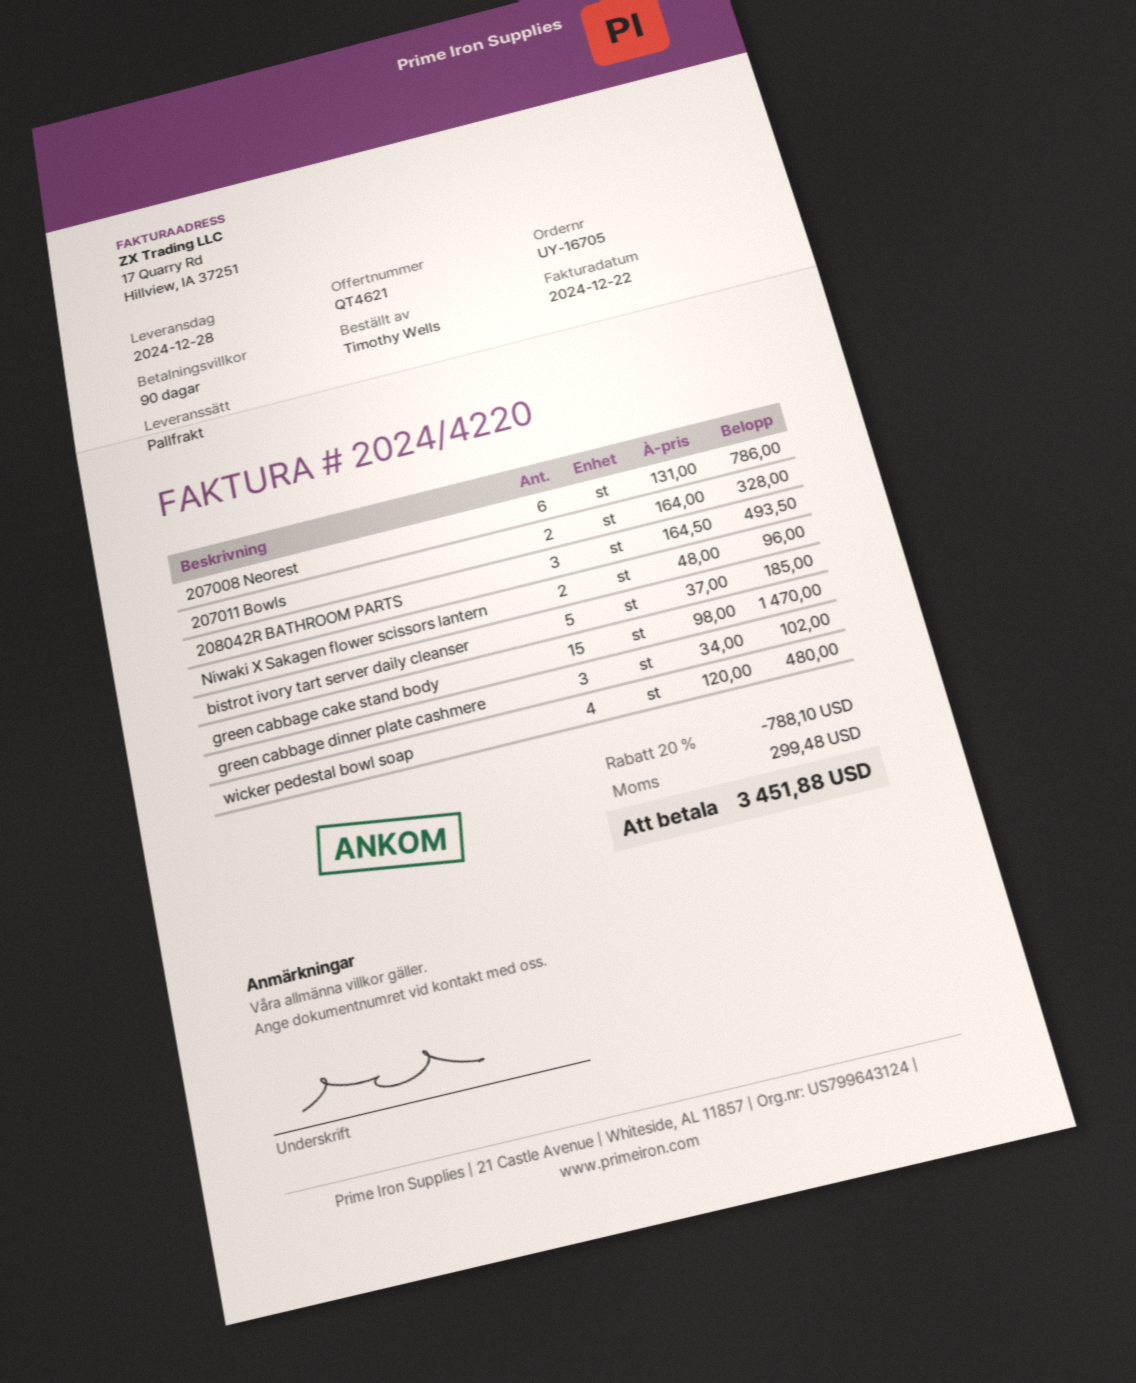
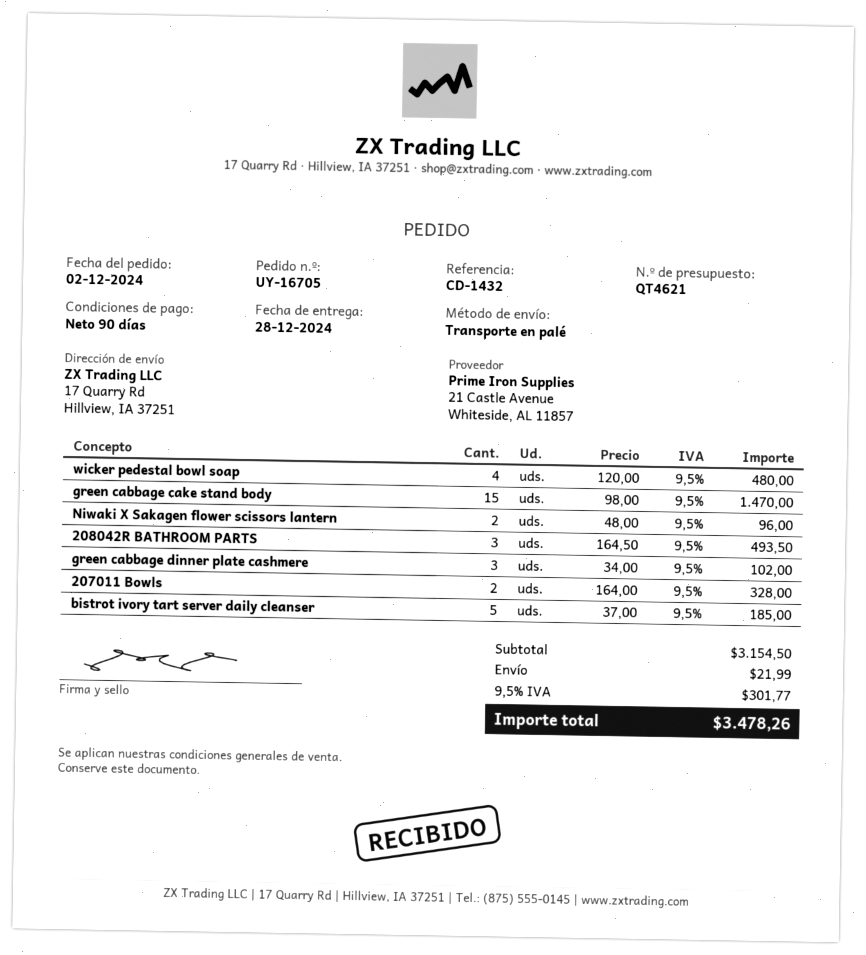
207008 Neorest: 6 x 131.00 = 786.00 -> none
discount: 20% = 788.10 -> none
shipping: none -> 21.99
tax: 299.48 -> 301.77
total: 3451.88 -> 3478.26

